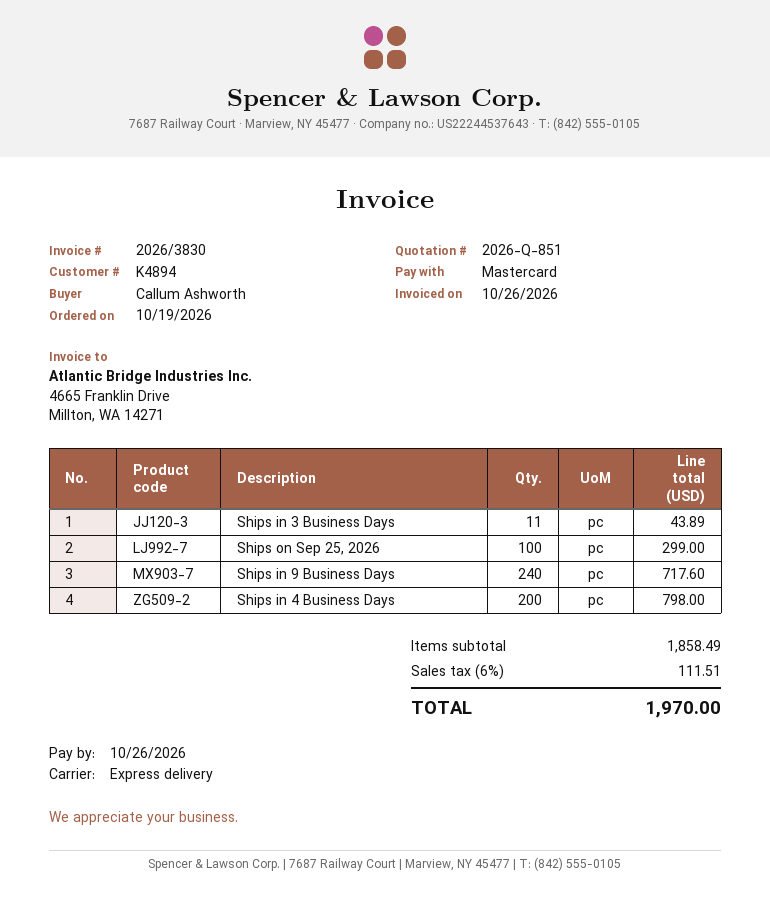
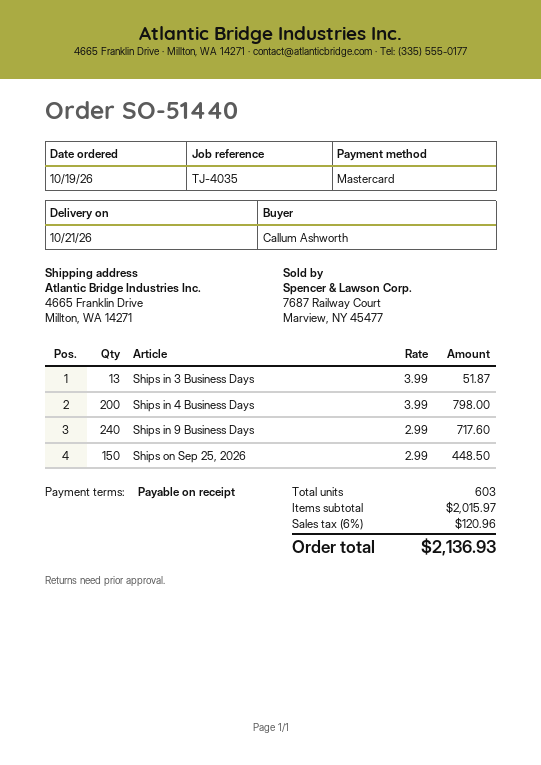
Ships in 3 Business Days: 11 for 43.89 -> 13 for 51.87
Ships on Sep 25, 2026: 100 for 299.00 -> 150 for 448.50
subtotal: 1858.49 -> 2015.97
tax: 6% = 111.51 -> 6% = 120.96
total: 1970.00 -> 2136.93

